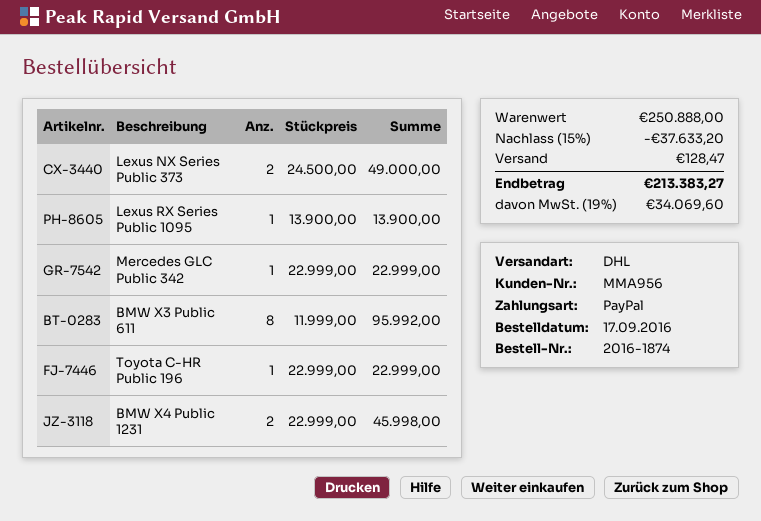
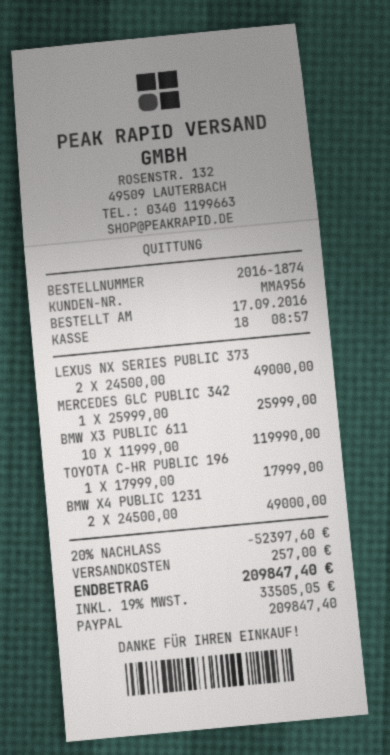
Lexus RX Series Public 1095: 1 x 13900.00 = 13900.00 -> none
Mercedes GLC Public 342: 1 x 22999.00 = 22999.00 -> 1 x 25999.00 = 25999.00
BMW X3 Public 611: 8 x 11999.00 = 95992.00 -> 10 x 11999.00 = 119990.00
Toyota C-HR Public 196: 1 x 22999.00 = 22999.00 -> 1 x 17999.00 = 17999.00
BMW X4 Public 1231: 2 x 22999.00 = 45998.00 -> 2 x 24500.00 = 49000.00
discount: 15% = 37633.20 -> 20% = 52397.60
shipping: 128.47 -> 257.00
tax: 19% = 34069.60 -> 19% = 33505.05
total: 213383.27 -> 209847.40

